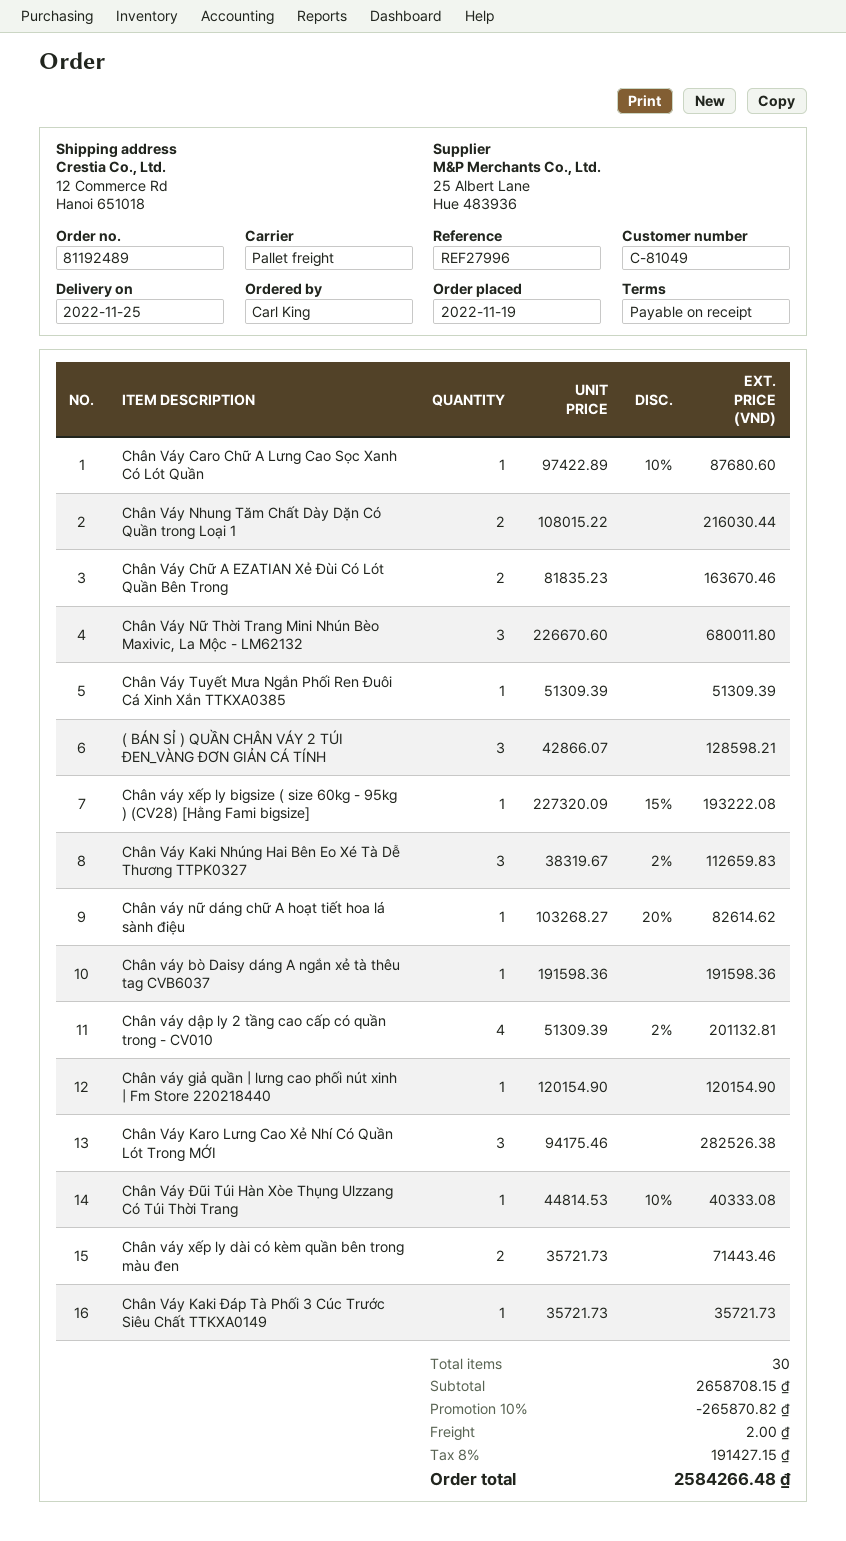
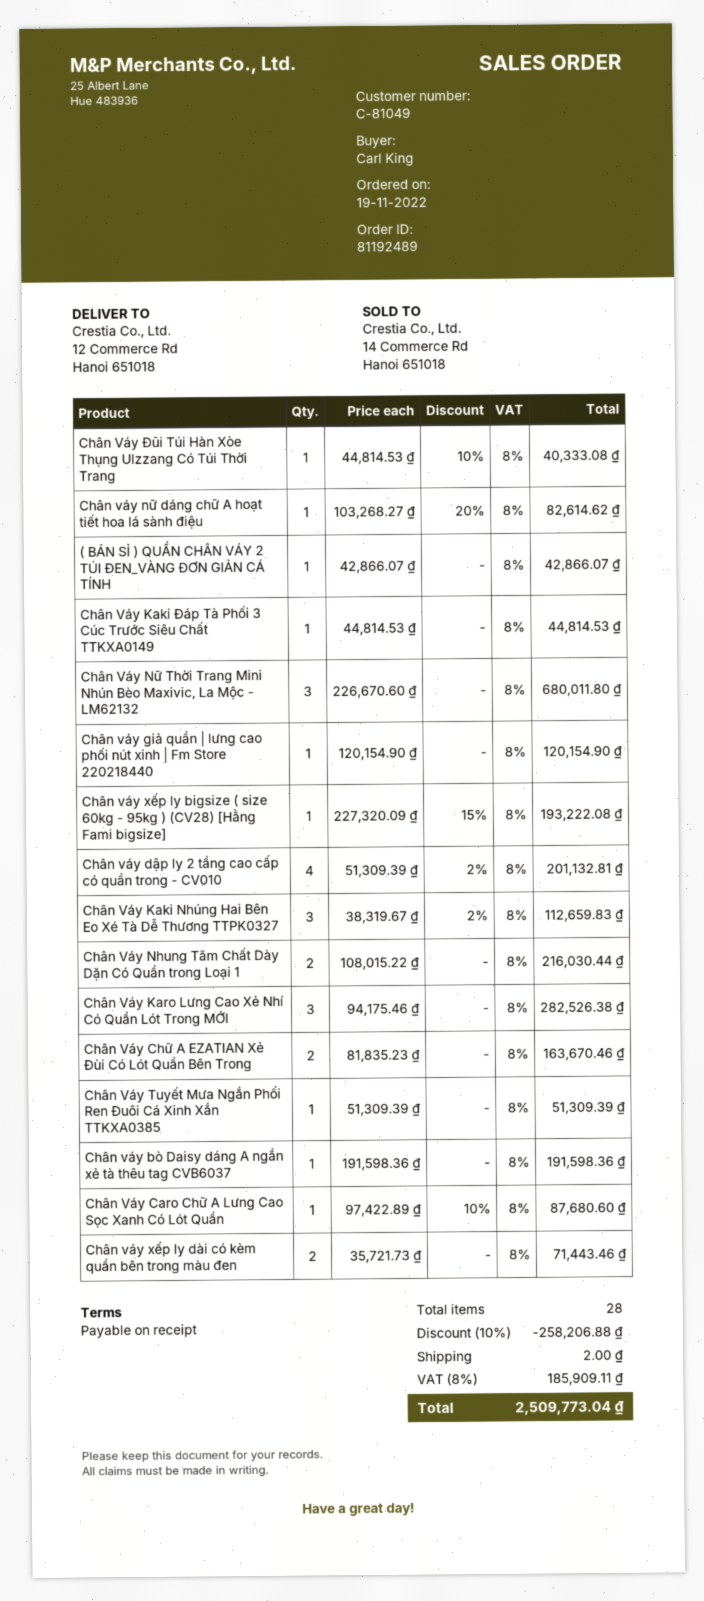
( BÁN SỈ ) QUẦN CHÂN VÁY 2 TÚI ĐEN_VÀNG ĐƠN GIẢN CÁ TÍNH: 3 x 42866.07 = 128598.21 -> 1 x 42866.07 = 42866.07
Chân Váy Kaki Đáp Tà Phối 3 Cúc Trước Siêu Chất TTKXA0149: 1 x 35721.73 = 35721.73 -> 1 x 44814.53 = 44814.53
total quantity: 30 -> 28
discount: 10% = 265870.82 -> 10% = 258206.88
tax: 8% = 191427.15 -> 8% = 185909.11
total: 2584266.48 -> 2509773.04

